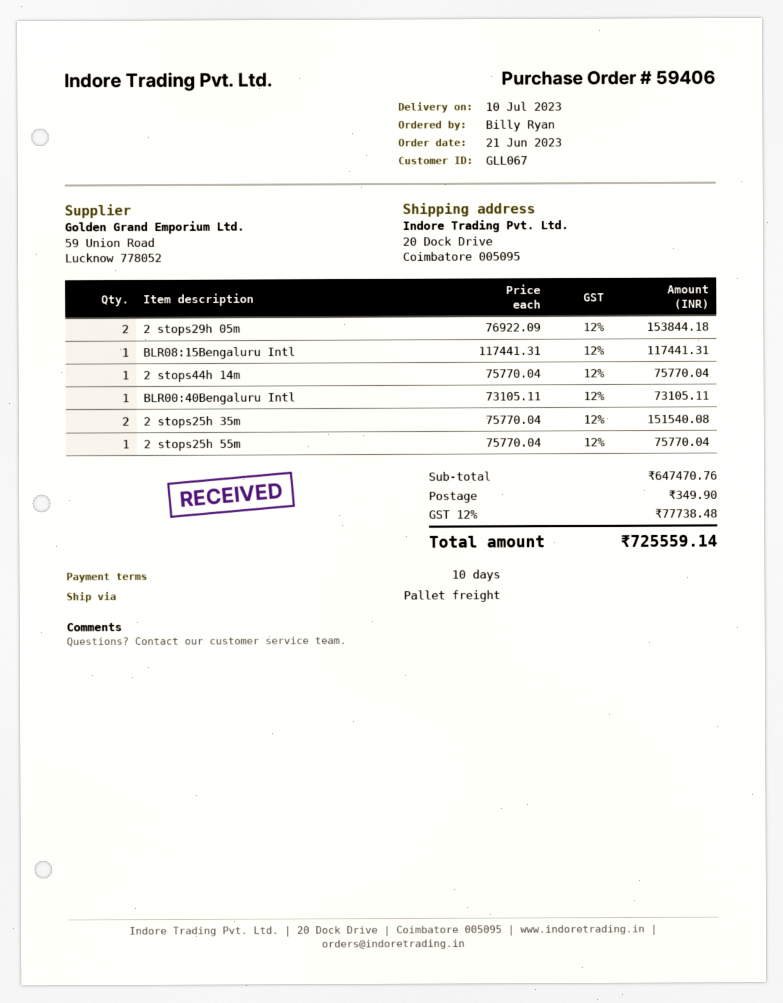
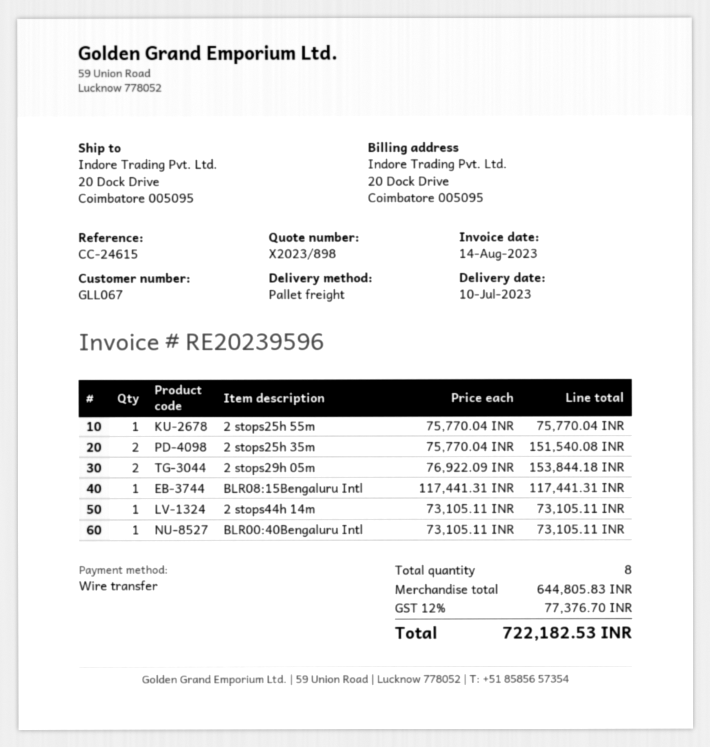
2 stops44h 14m: 1 x 75770.04 = 75770.04 -> 1 x 73105.11 = 73105.11
subtotal: 647470.76 -> 644805.83
shipping: 349.90 -> none
tax: 12% = 77738.48 -> 12% = 77376.70
total: 725559.14 -> 722182.53

